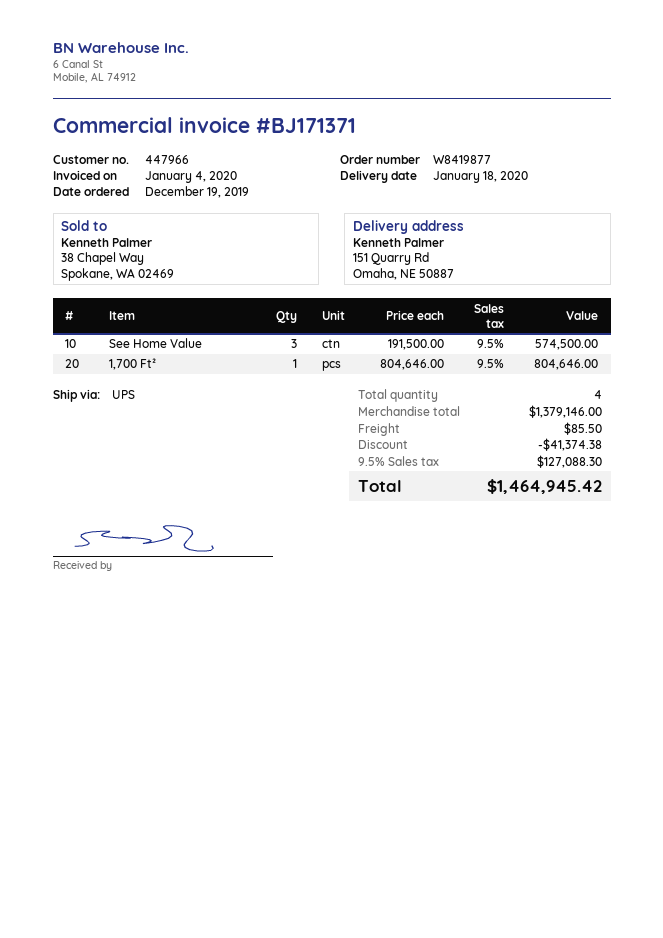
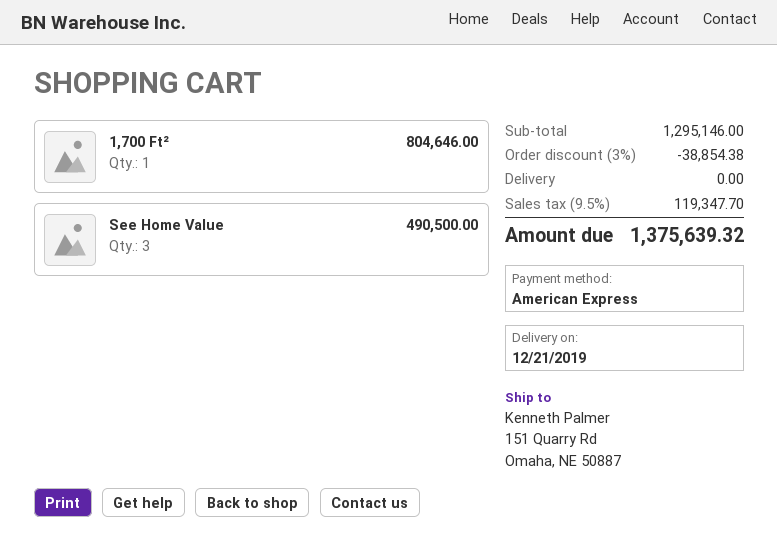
delivery date: 2020-01-18 -> 2019-12-21
See Home Value: 3 for 574500.00 -> 3 for 490500.00
subtotal: 1379146.00 -> 1295146.00
discount: 41374.38 -> 38854.38
shipping: 85.50 -> 0.00
tax: 9.5% = 127088.30 -> 9.5% = 119347.70
total: 1464945.42 -> 1375639.32

